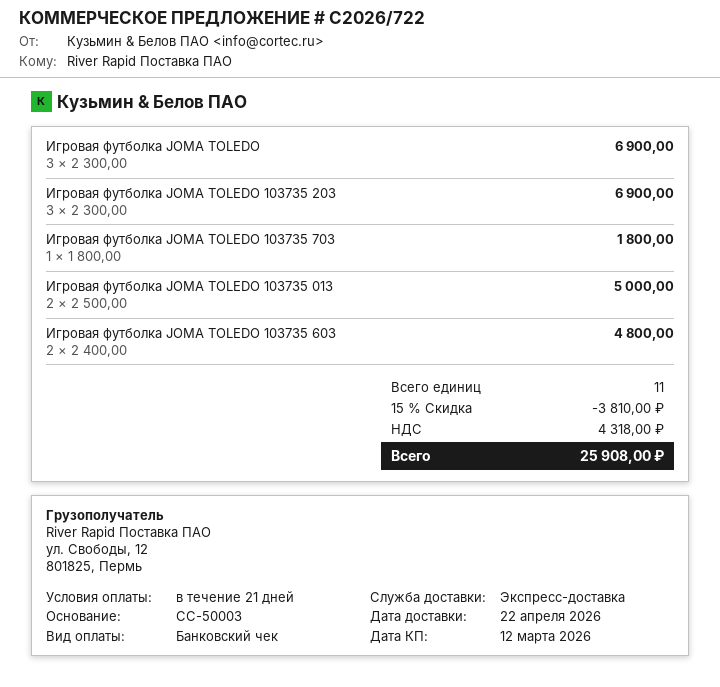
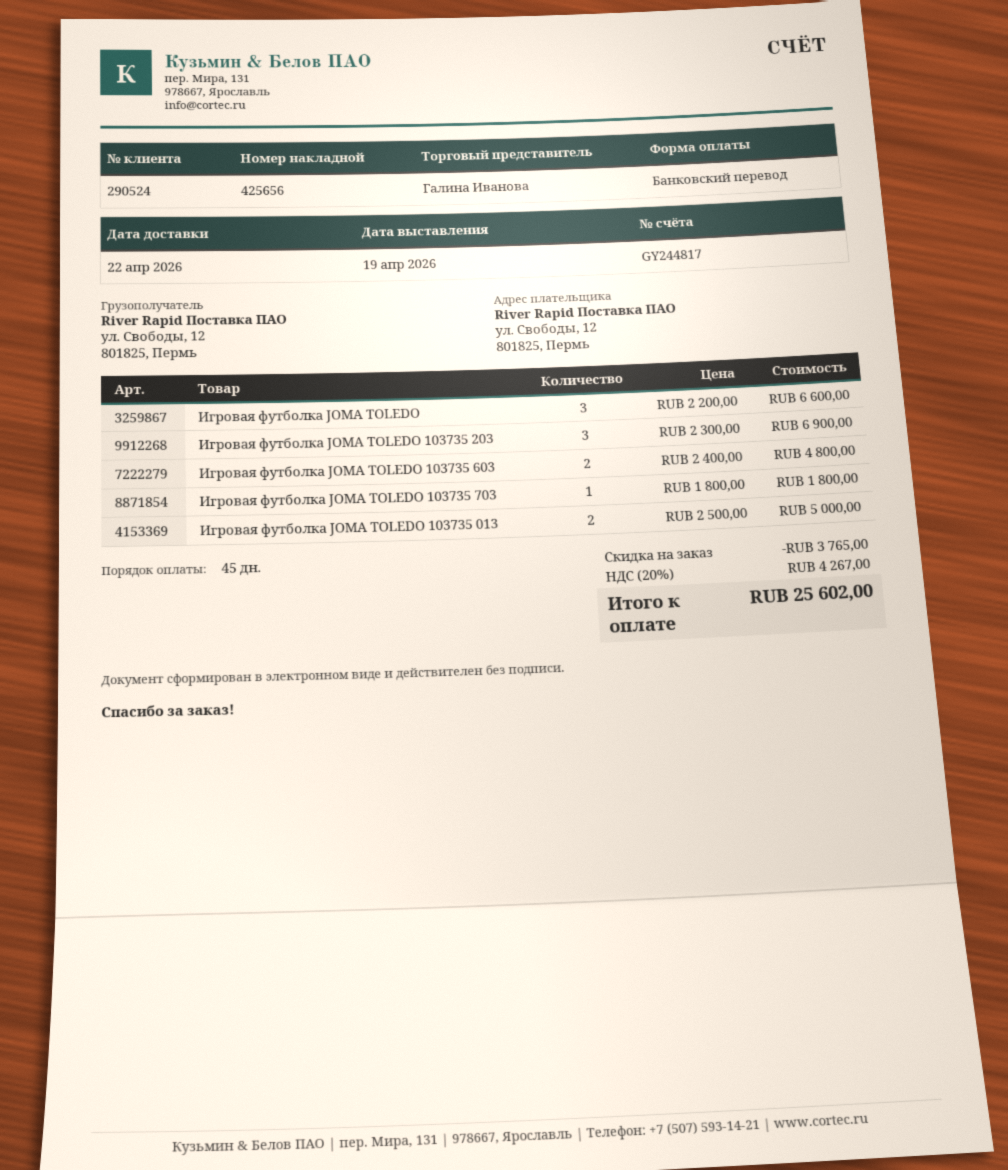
payment terms: 21 days -> 45 days
payment method: cheque -> bank transfer
Игровая футболка JOMA TOLEDO: 3 x 2300.00 = 6900.00 -> 3 x 2200.00 = 6600.00
discount: 3810.00 -> 3765.00
tax: 4318.00 -> 4267.00
total: 25908.00 -> 25602.00

